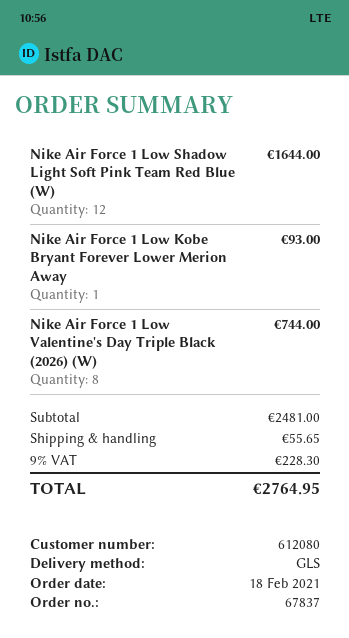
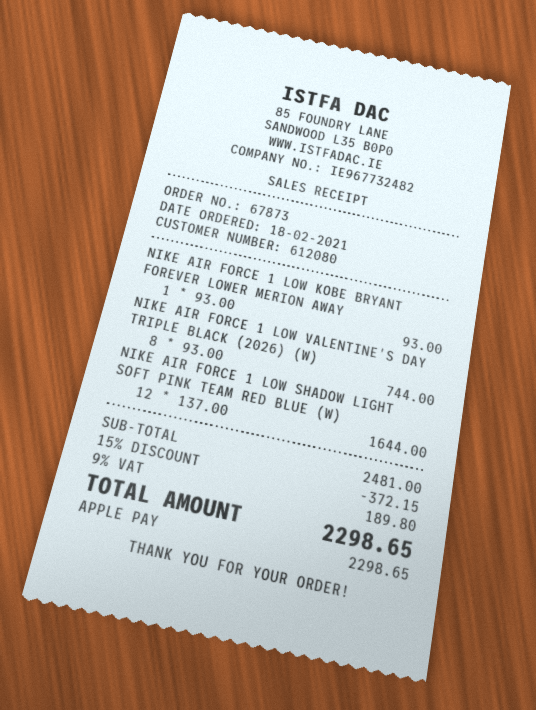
order number: 67837 -> 67873
discount: none -> 15% = 372.15
shipping: 55.65 -> none
tax: 9% = 228.30 -> 9% = 189.80
total: 2764.95 -> 2298.65

